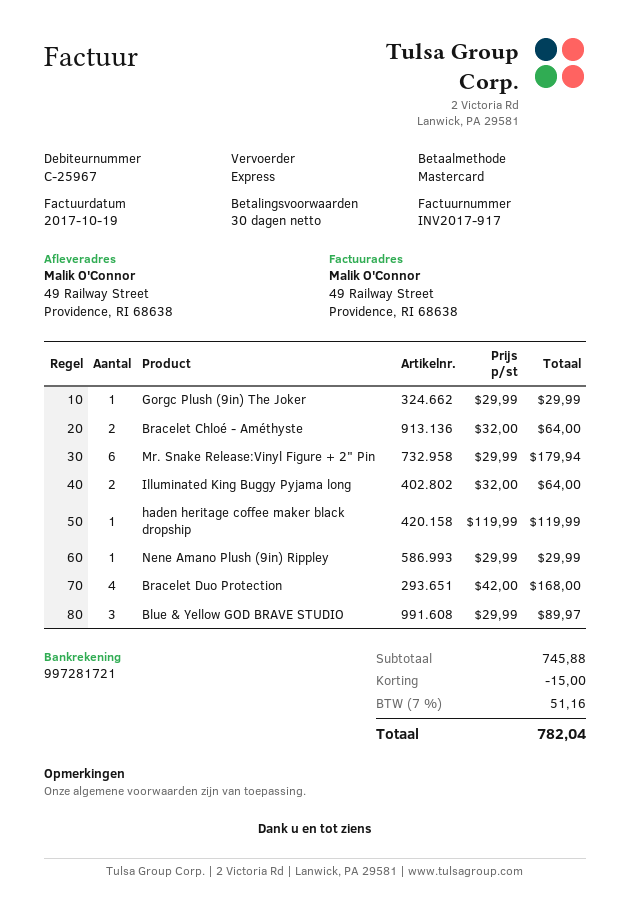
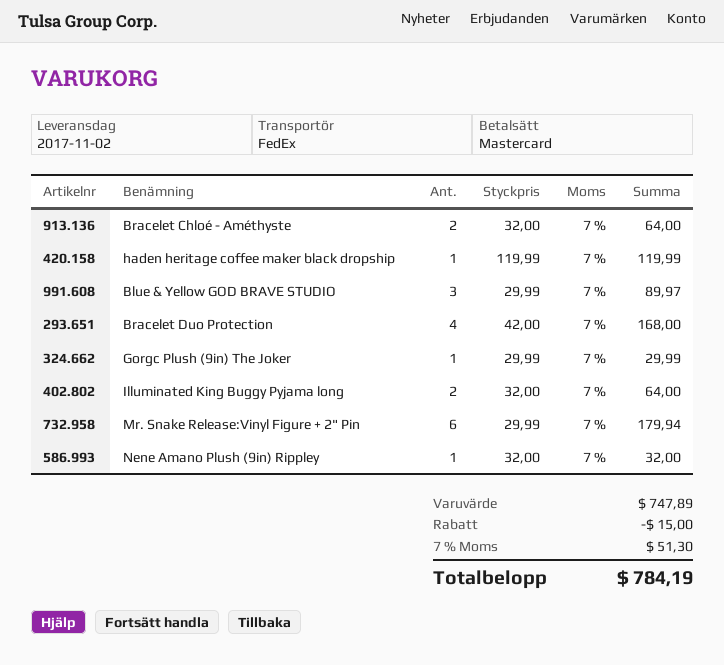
shipping method: express -> FedEx
Nene Amano Plush (9in) Rippley: 1 x 29.99 = 29.99 -> 1 x 32.00 = 32.00
subtotal: 745.88 -> 747.89
tax: 7% = 51.16 -> 7% = 51.30
total: 782.04 -> 784.19

